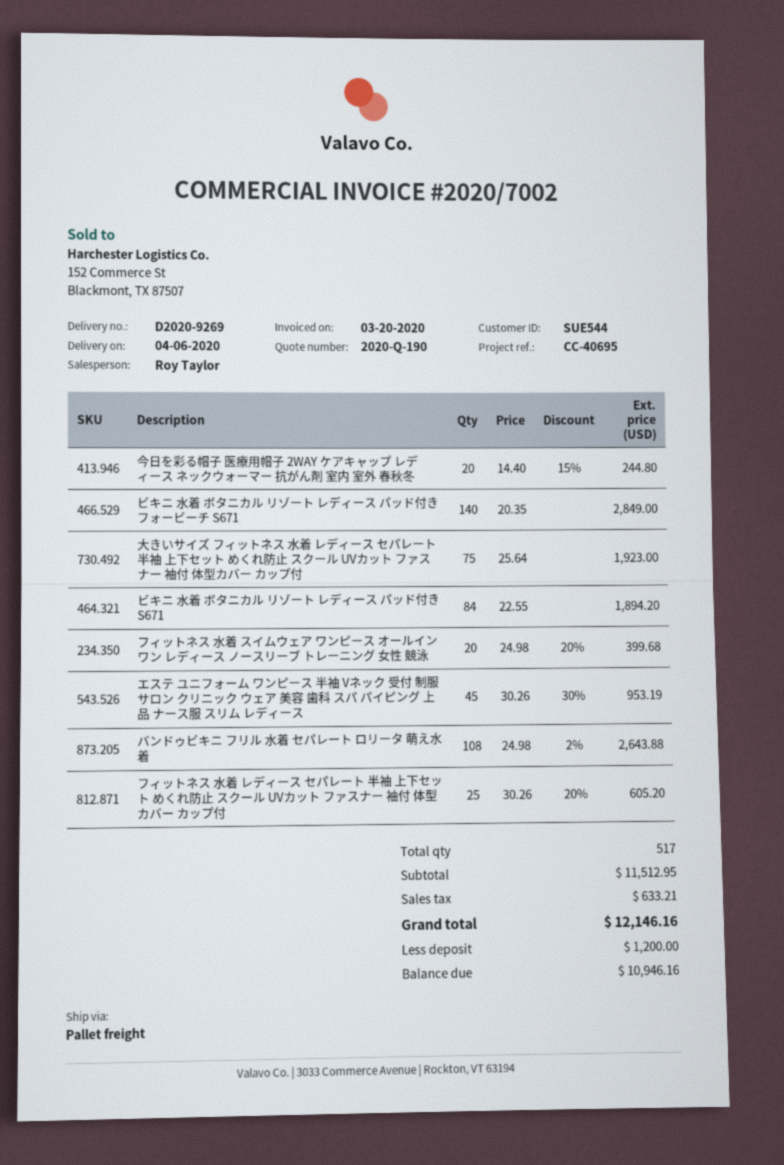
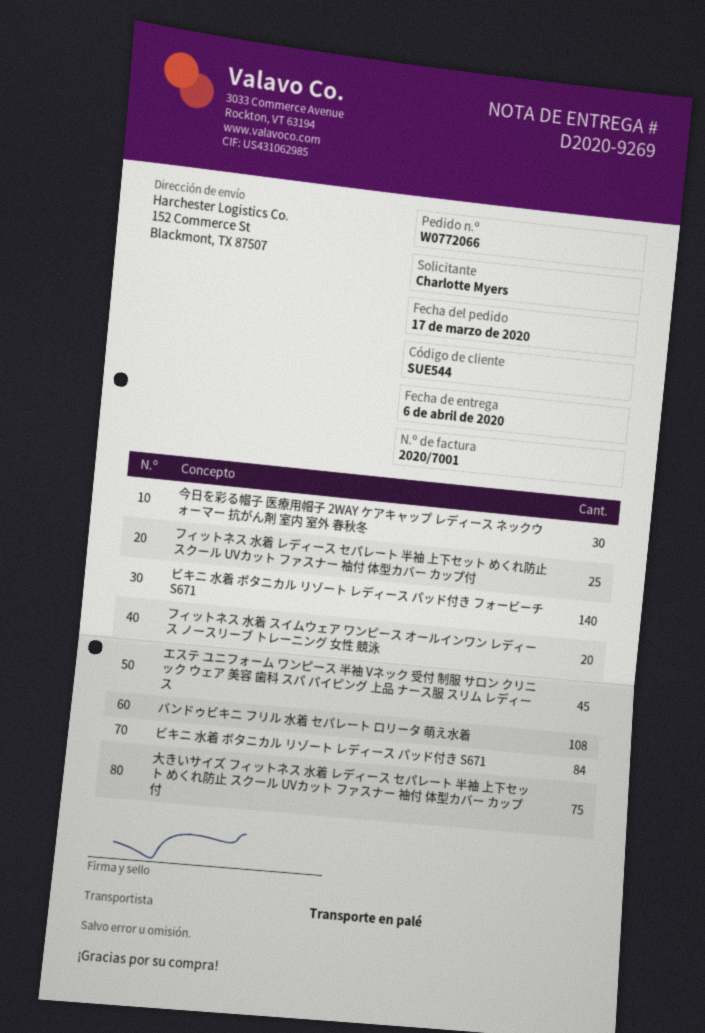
invoice number: 2020/7002 -> 2020/7001
今日を彩る帽子 医療用帽子 2WAY ケアキャップ レディース ネックウォーマー 抗がん剤 室内 室外 春秋冬: 20 -> 30

